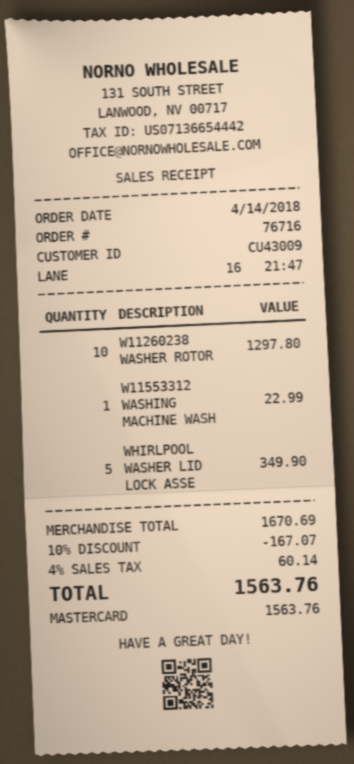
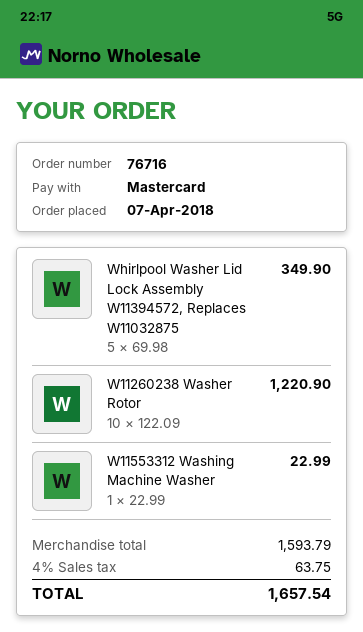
order date: 2018-04-14 -> 2018-04-07
W11260238 WASHER ROTOR: 10 for 1297.80 -> 10 for 1220.90
subtotal: 1670.69 -> 1593.79
discount: 10% = 167.07 -> none
tax: 4% = 60.14 -> 4% = 63.75
total: 1563.76 -> 1657.54

